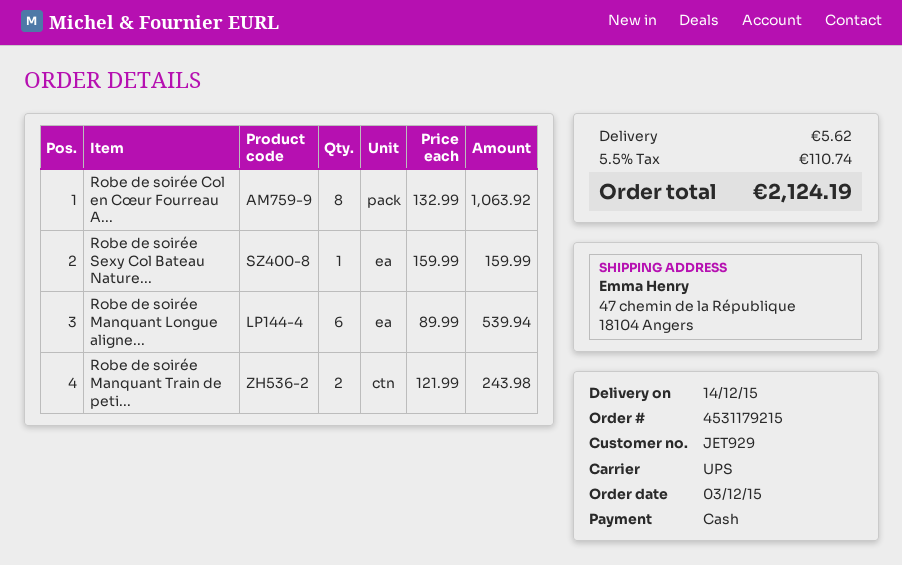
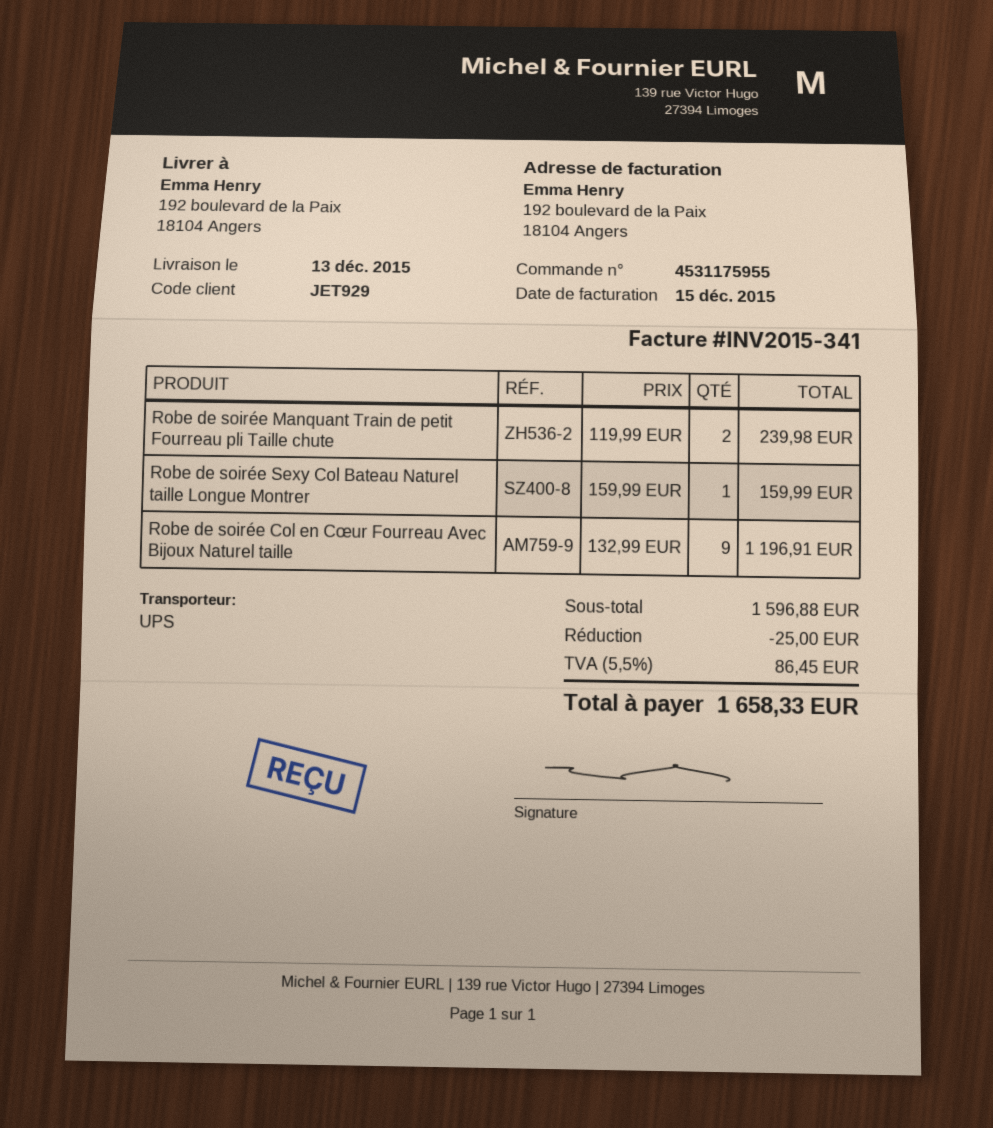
order number: 4531179215 -> 4531175955
delivery date: 2015-12-14 -> 2015-12-13
ship to: 47 chemin de la République, 18104 Angers -> 192 boulevard de la Paix, 18104 Angers
Robe de soirée Col en Cœur Fourreau A...: 8 x 132.99 = 1063.92 -> 9 x 132.99 = 1196.91
Robe de soirée Manquant Longue aligne...: 6 x 89.99 = 539.94 -> none
Robe de soirée Manquant Train de peti...: 2 x 121.99 = 243.98 -> 2 x 119.99 = 239.98
discount: none -> 25.00
shipping: 5.62 -> none
tax: 5.5% = 110.74 -> 5.5% = 86.45
total: 2124.19 -> 1658.33

